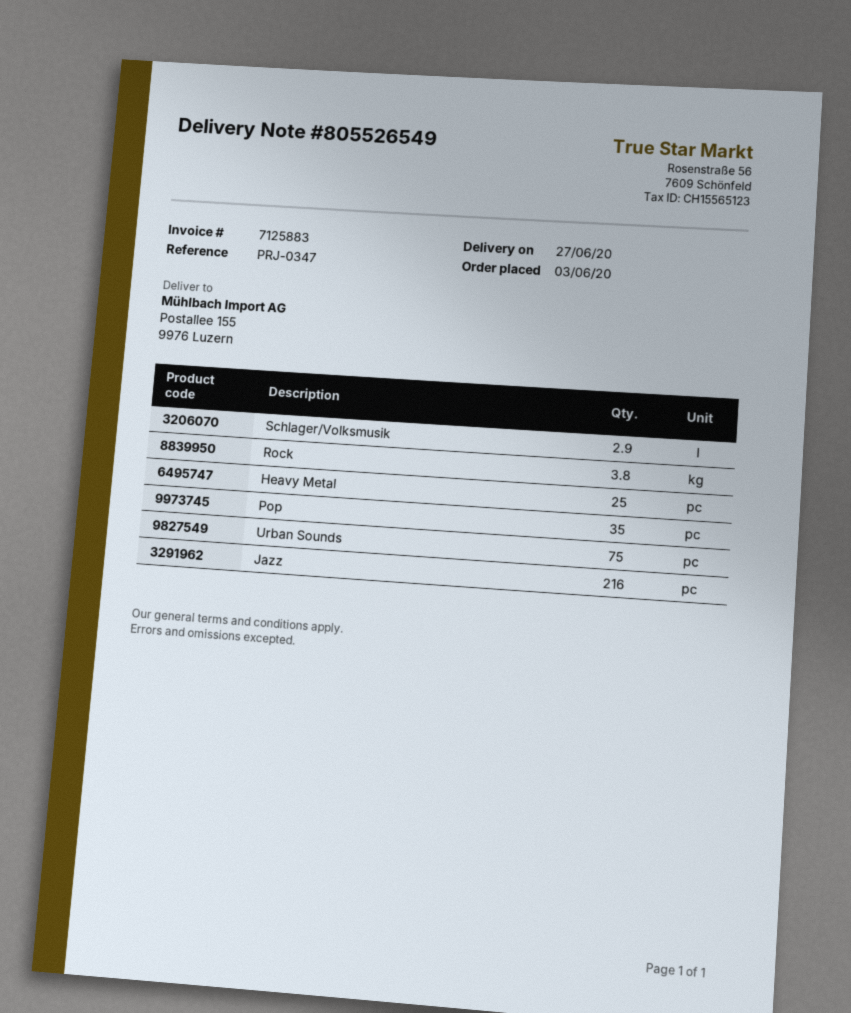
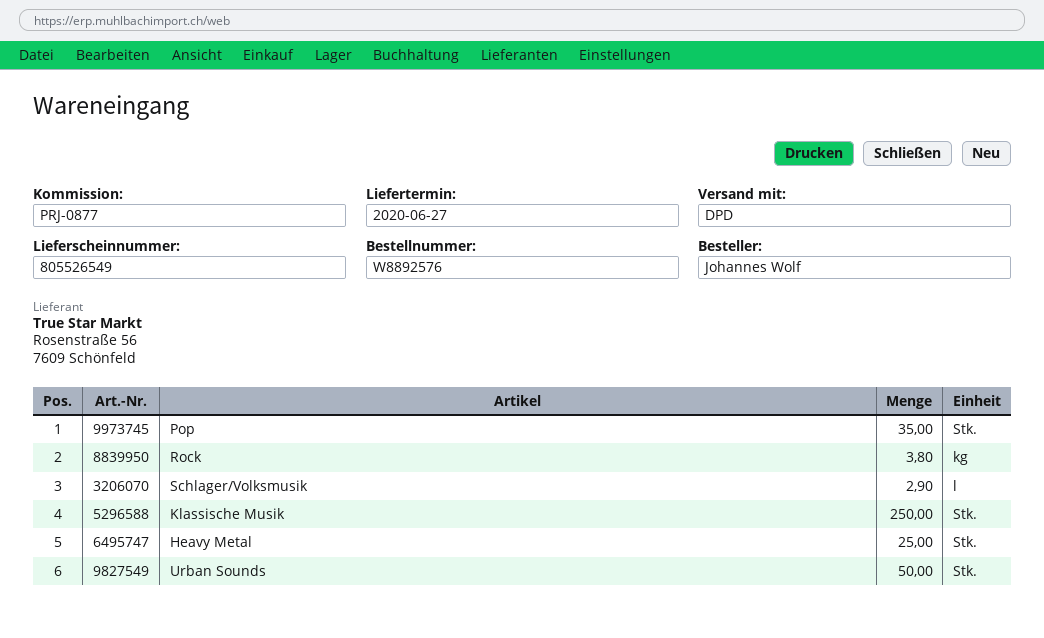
reference: PRJ-0347 -> PRJ-0877
Urban Sounds: 75 -> 50
Jazz: 216 -> none
Klassische Musik: none -> 250

